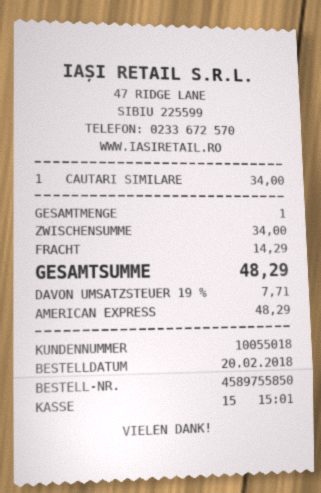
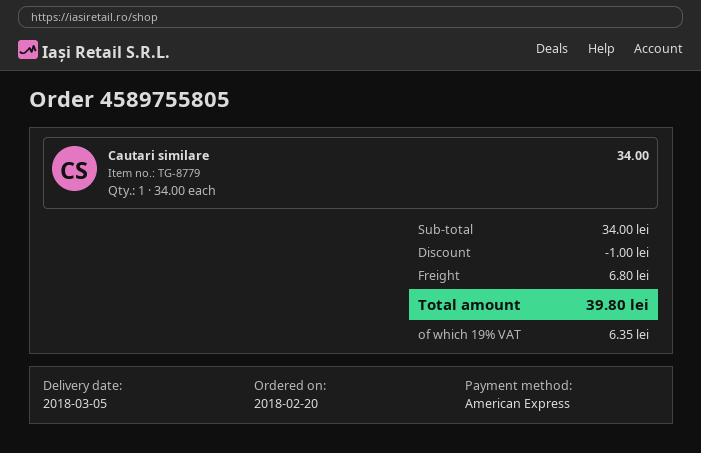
order number: 4589755850 -> 4589755805
discount: none -> 1.00
shipping: 14.29 -> 6.80
tax: 19% = 7.71 -> 19% = 6.35
total: 48.29 -> 39.80

